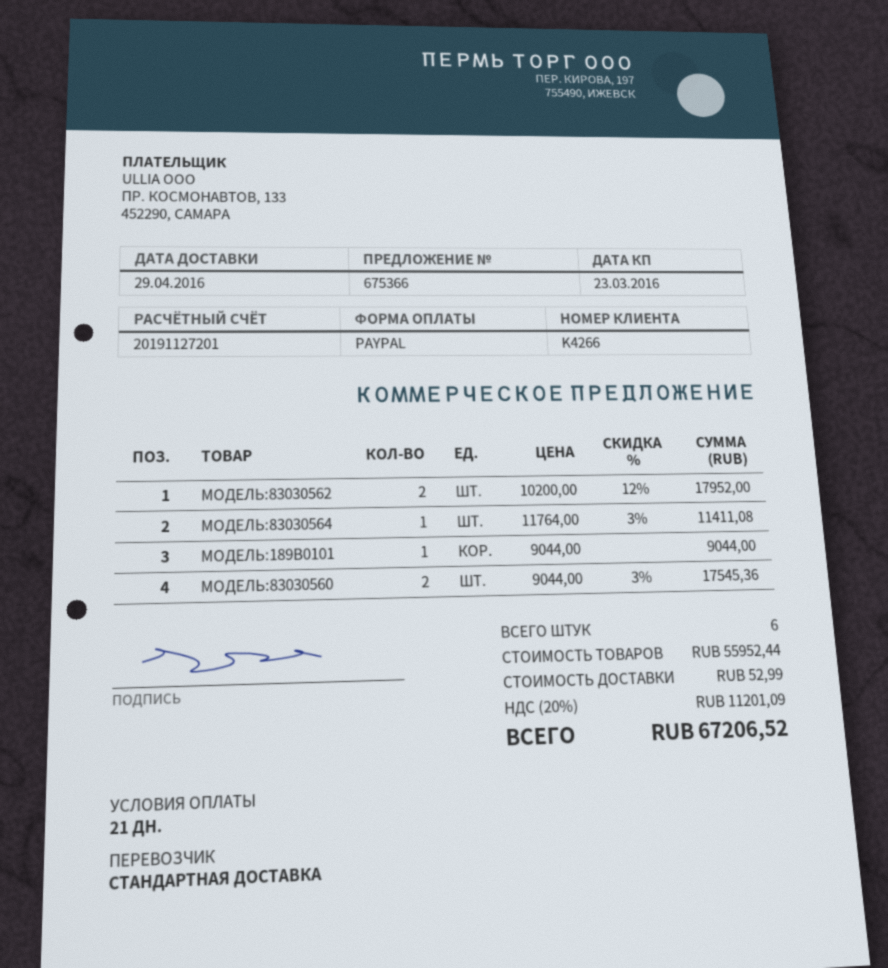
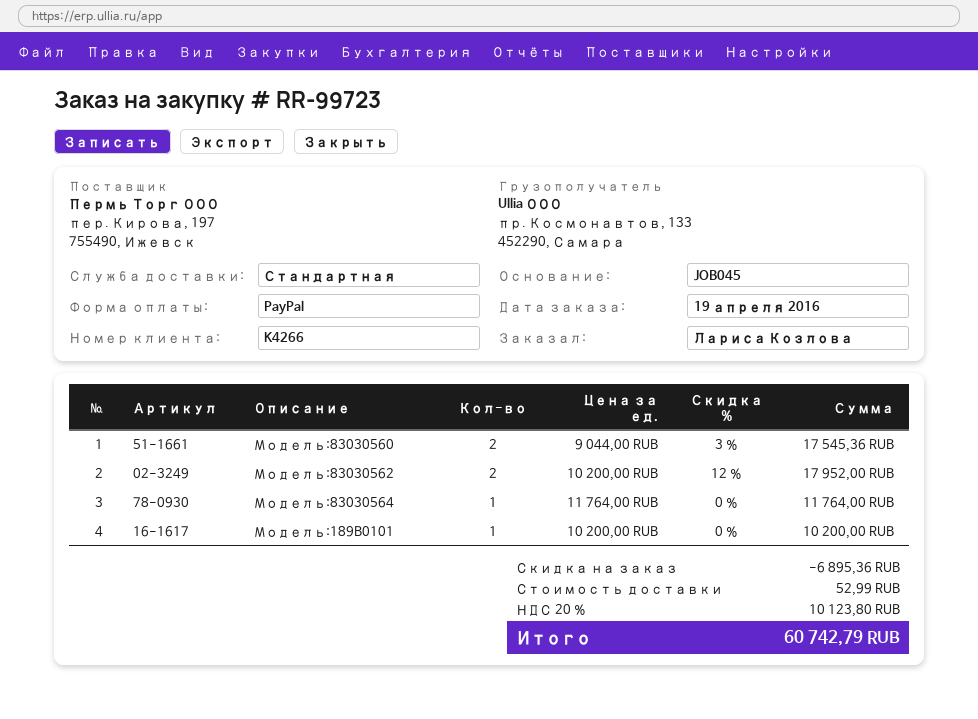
МОДЕЛЬ:83030564: 1 x 11764.00 - 3% = 11411.08 -> 1 x 11764.00 = 11764.00
МОДЕЛЬ:189B0101: 1 x 9044.00 = 9044.00 -> 1 x 10200.00 = 10200.00
discount: none -> 6895.36
tax: 20% = 11201.09 -> 20% = 10123.80
total: 67206.52 -> 60742.79

